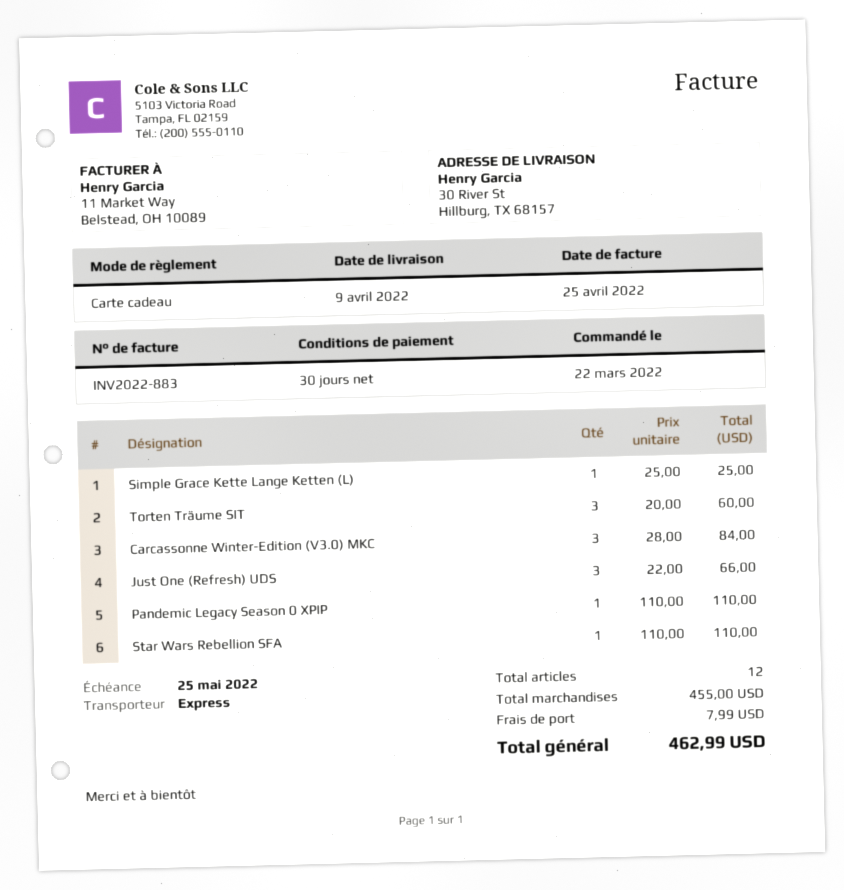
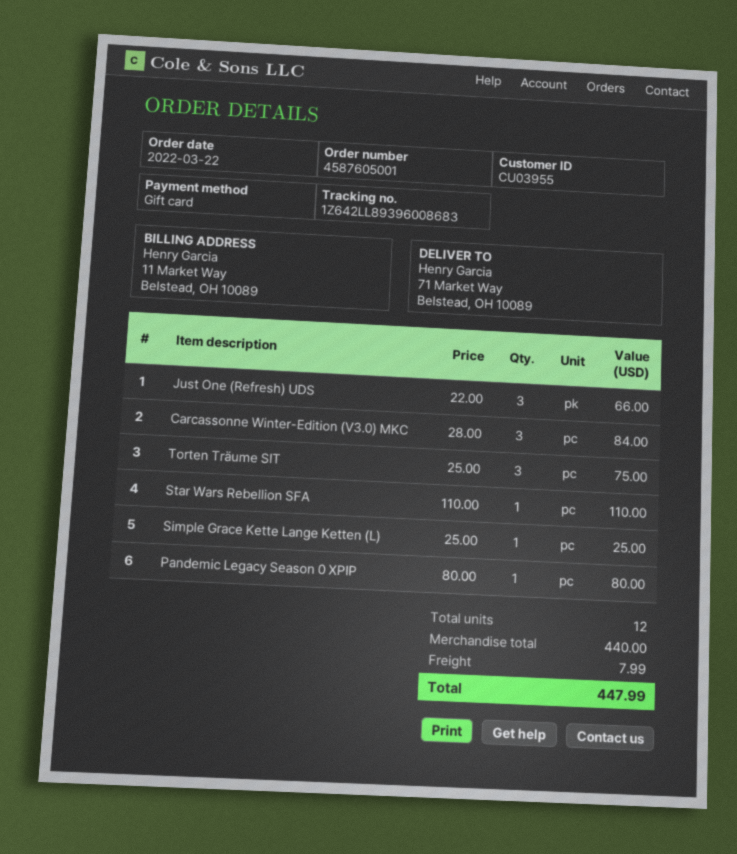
ship to: 30 River St, Hillburg, TX 68157 -> 71 Market Way, Belstead, OH 10089
Torten Träume SIT: 3 x 20.00 = 60.00 -> 3 x 25.00 = 75.00
Pandemic Legacy Season 0 XPIP: 1 x 110.00 = 110.00 -> 1 x 80.00 = 80.00
subtotal: 455.00 -> 440.00
total: 462.99 -> 447.99

